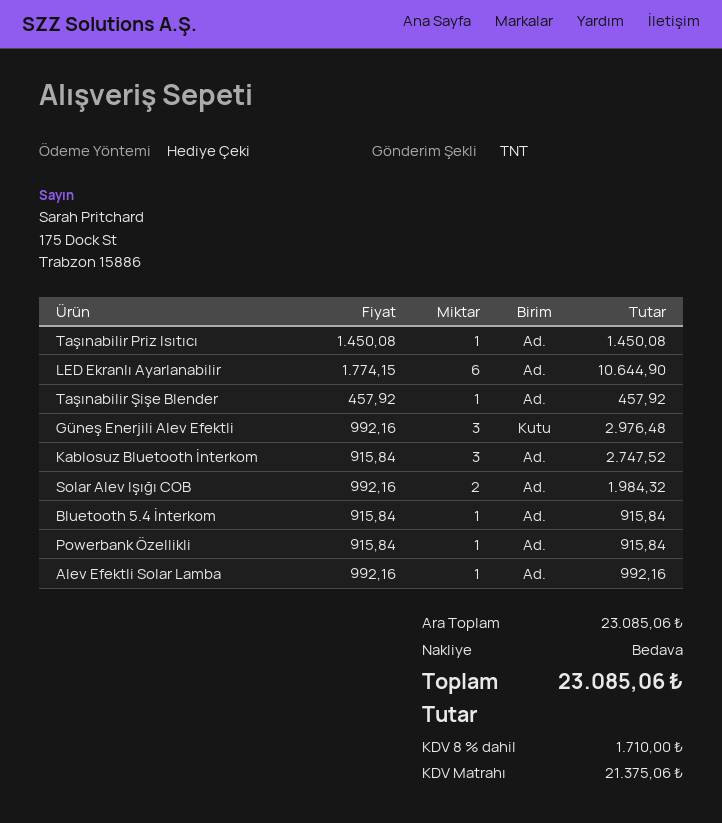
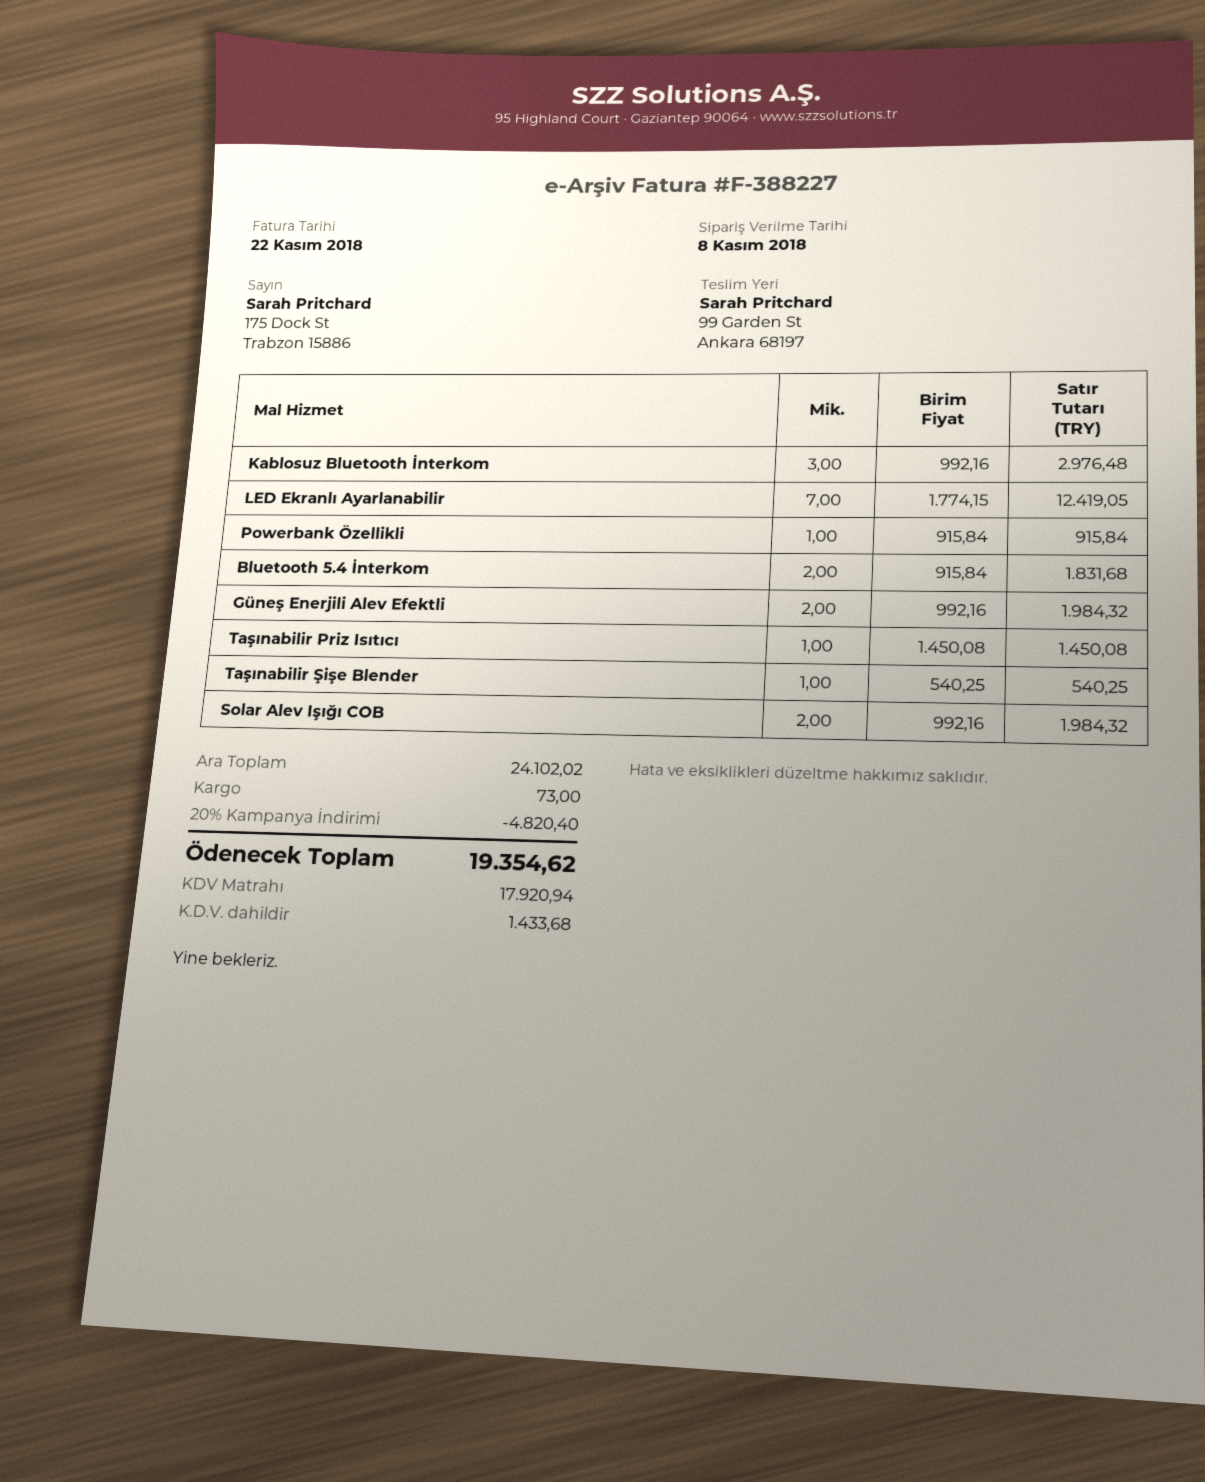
LED Ekranlı Ayarlanabilir: 6 x 1774.15 = 10644.90 -> 7 x 1774.15 = 12419.05
Taşınabilir Şişe Blender: 1 x 457.92 = 457.92 -> 1 x 540.25 = 540.25
Güneş Enerjili Alev Efektli: 3 x 992.16 = 2976.48 -> 2 x 992.16 = 1984.32
Kablosuz Bluetooth İnterkom: 3 x 915.84 = 2747.52 -> 3 x 992.16 = 2976.48
Bluetooth 5.4 İnterkom: 1 x 915.84 = 915.84 -> 2 x 915.84 = 1831.68
Alev Efektli Solar Lamba: 1 x 992.16 = 992.16 -> none
subtotal: 23085.06 -> 24102.02
discount: none -> 20% = 4820.40
shipping: 0.00 -> 73.00
net: 21375.06 -> 17920.94
tax: 1710.00 -> 1433.68
total: 23085.06 -> 19354.62

